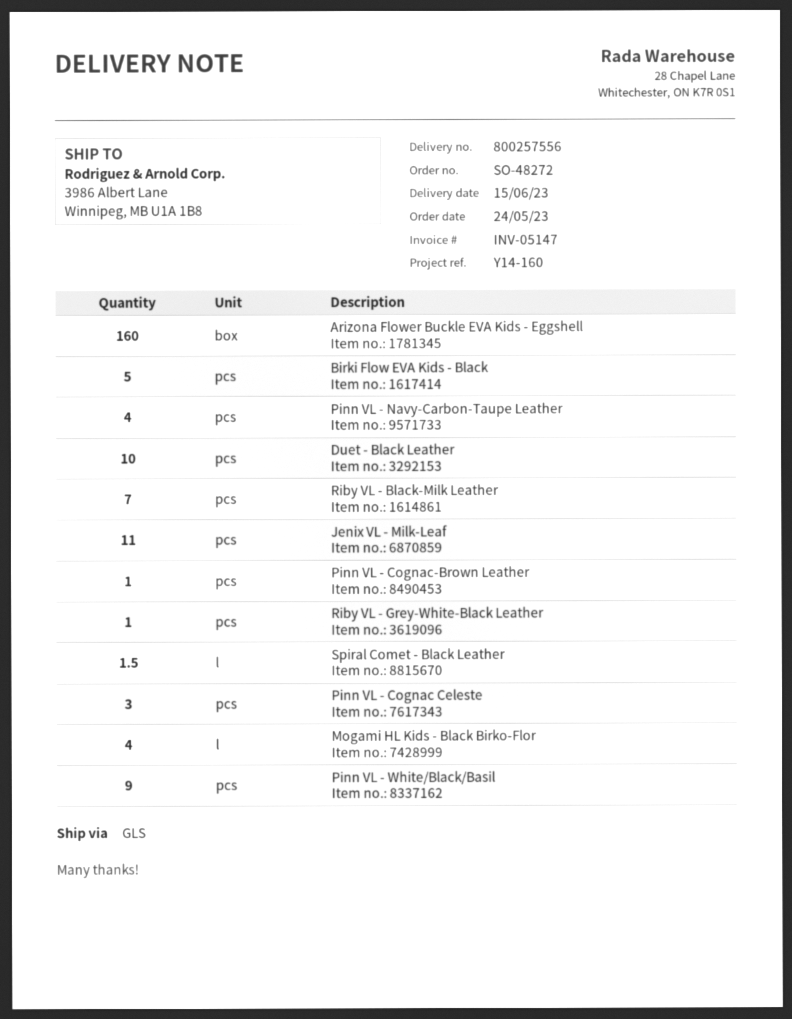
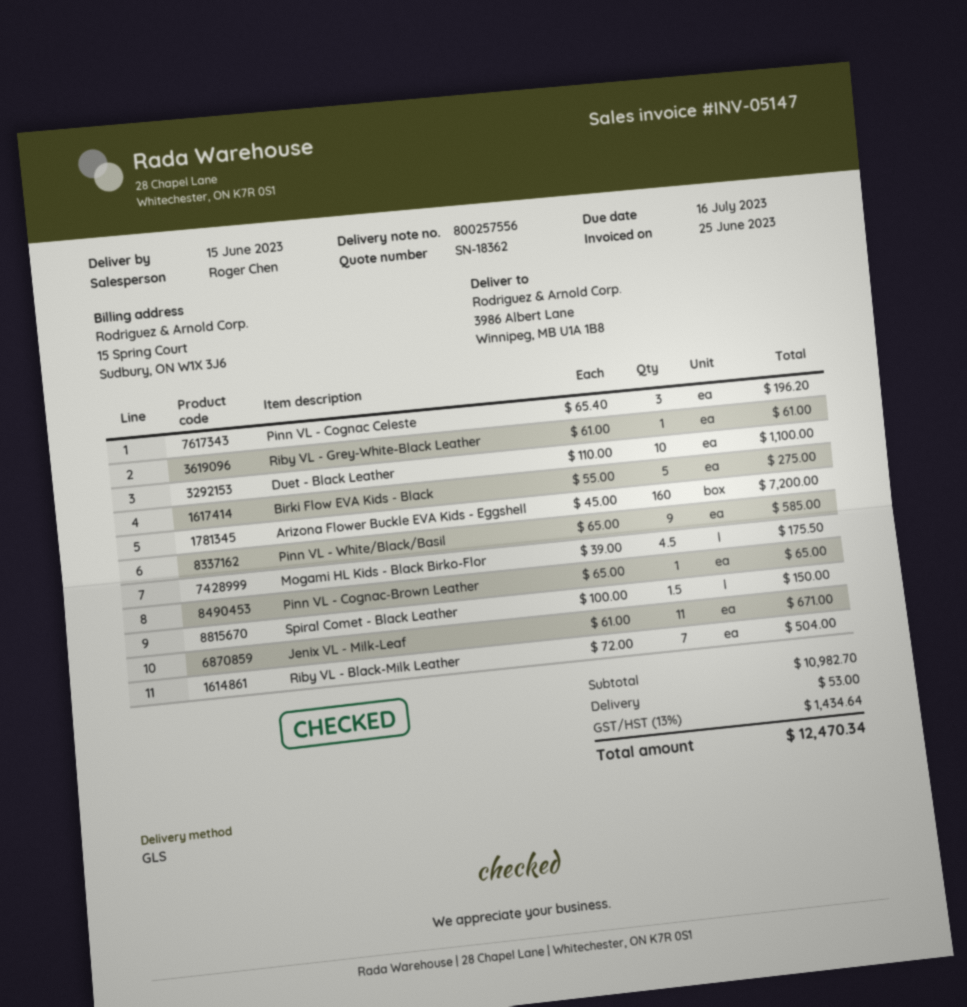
Pinn VL - Navy-Carbon-Taupe Leather: 4 -> none
Mogami HL Kids - Black Birko-Flor: 4 -> 4.5

